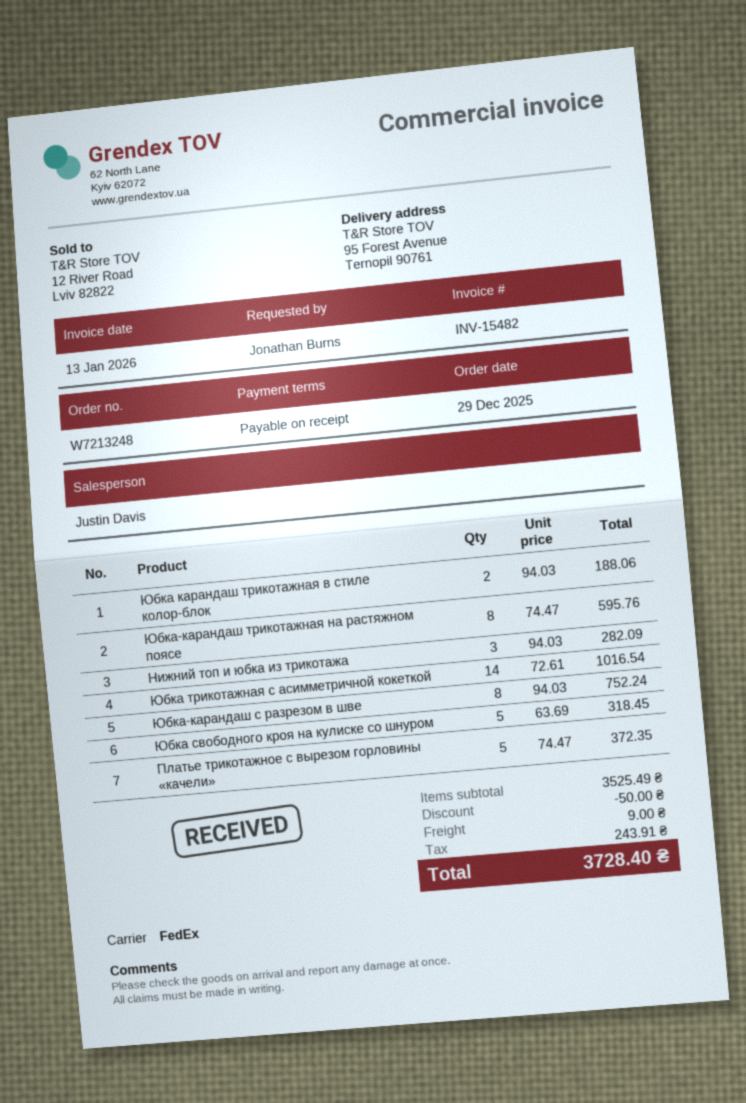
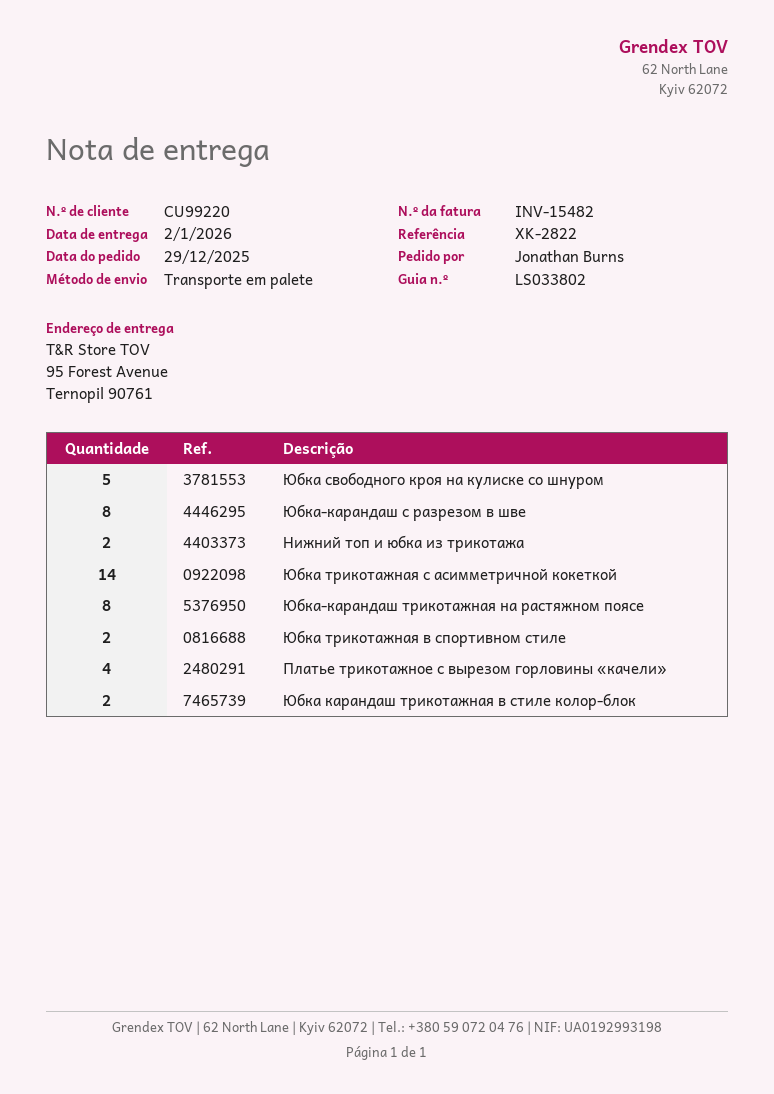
shipping method: FedEx -> pallet freight
Нижний топ и юбка из трикотажа: 3 -> 2
Платье трикотажное с вырезом горловины «качели»: 5 -> 4
Юбка трикотажная в спортивном стиле: none -> 2

